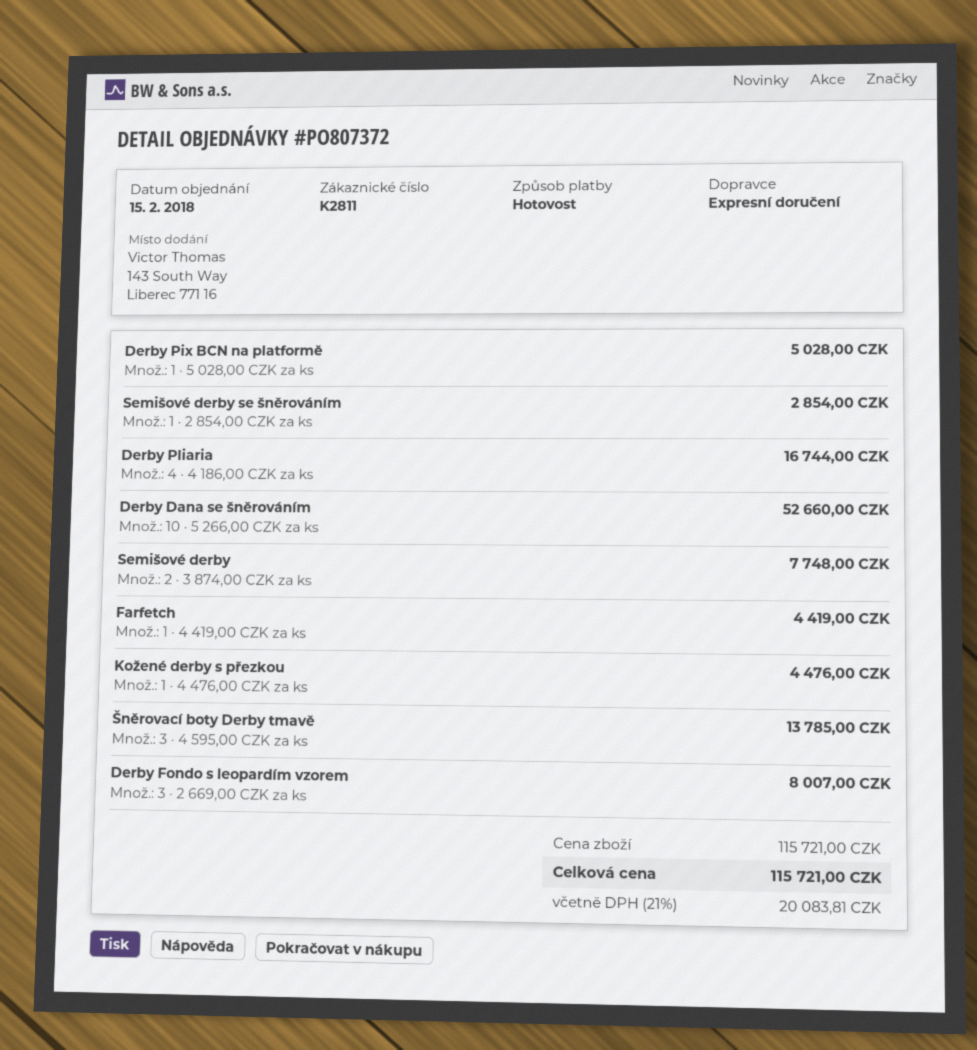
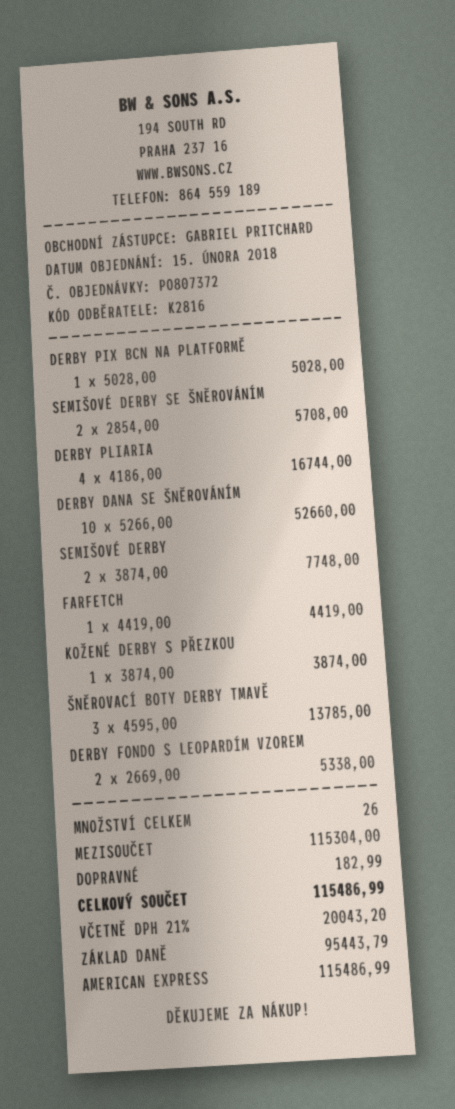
customer number: K2811 -> K2816
payment method: cash -> American Express
Semišové derby se šněrováním: 1 x 2854.00 = 2854.00 -> 2 x 2854.00 = 5708.00
Kožené derby s přezkou: 1 x 4476.00 = 4476.00 -> 1 x 3874.00 = 3874.00
Derby Fondo s leopardím vzorem: 3 x 2669.00 = 8007.00 -> 2 x 2669.00 = 5338.00
subtotal: 115721.00 -> 115304.00
shipping: none -> 182.99
tax: 21% = 20083.81 -> 21% = 20043.20
total: 115721.00 -> 115486.99

